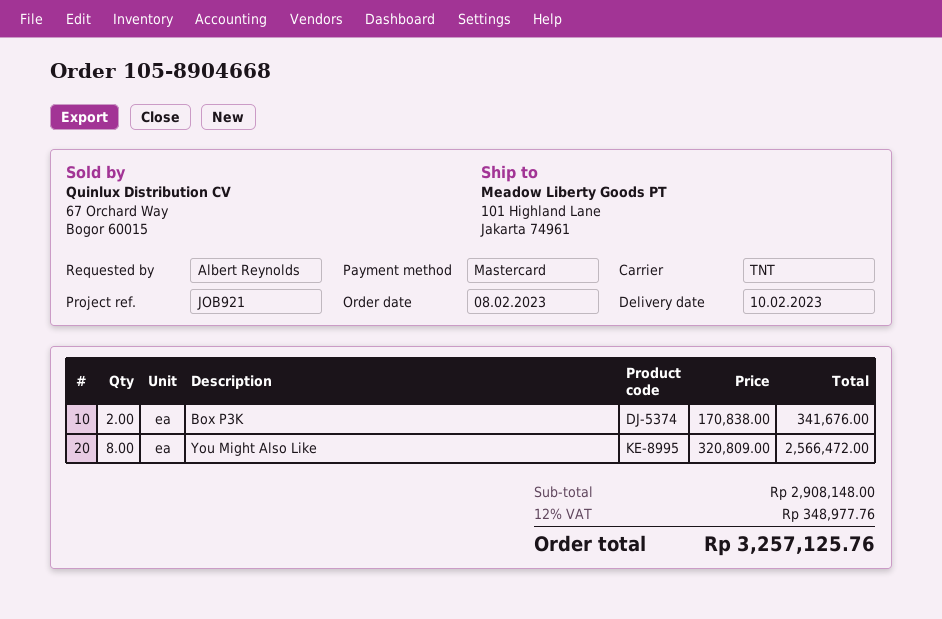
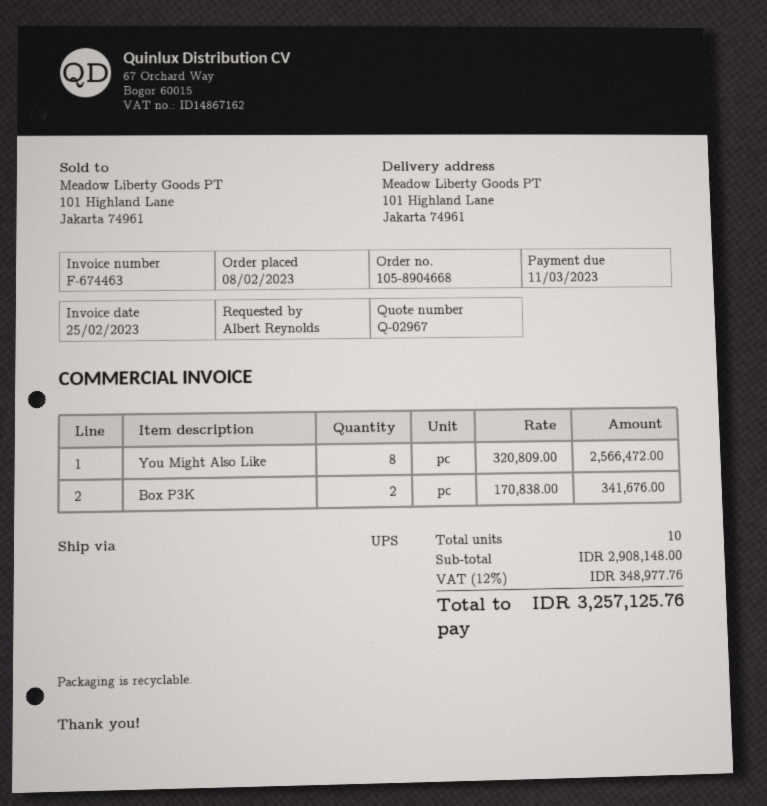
shipping method: TNT -> UPS

